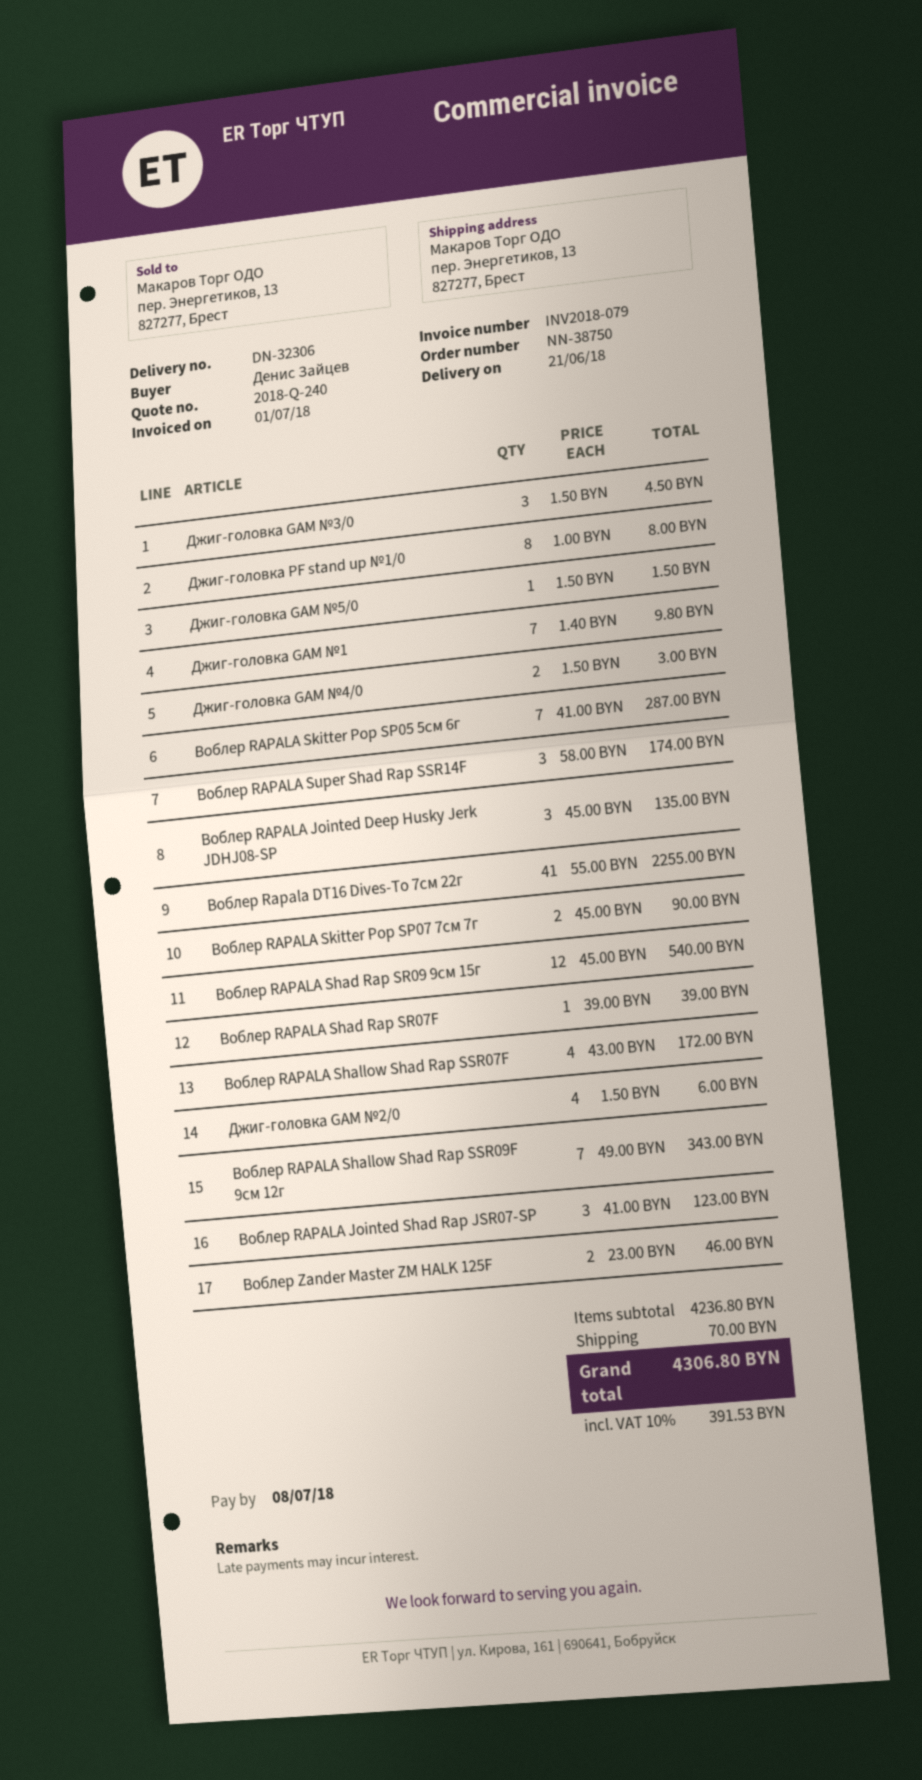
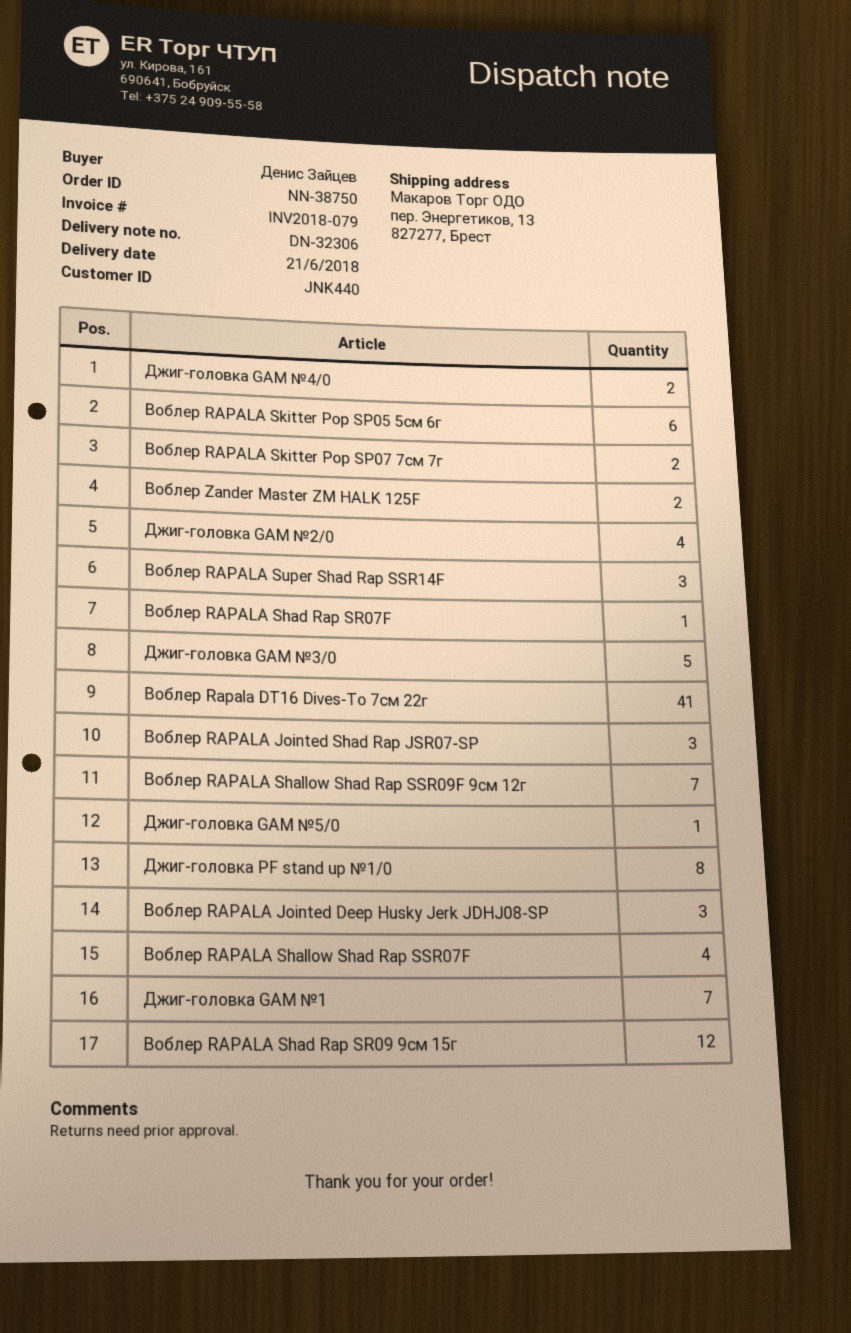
Джиг-головка GAM №3/0: 3 -> 5
Воблер RAPALA Skitter Pop SP05 5см 6г: 7 -> 6

